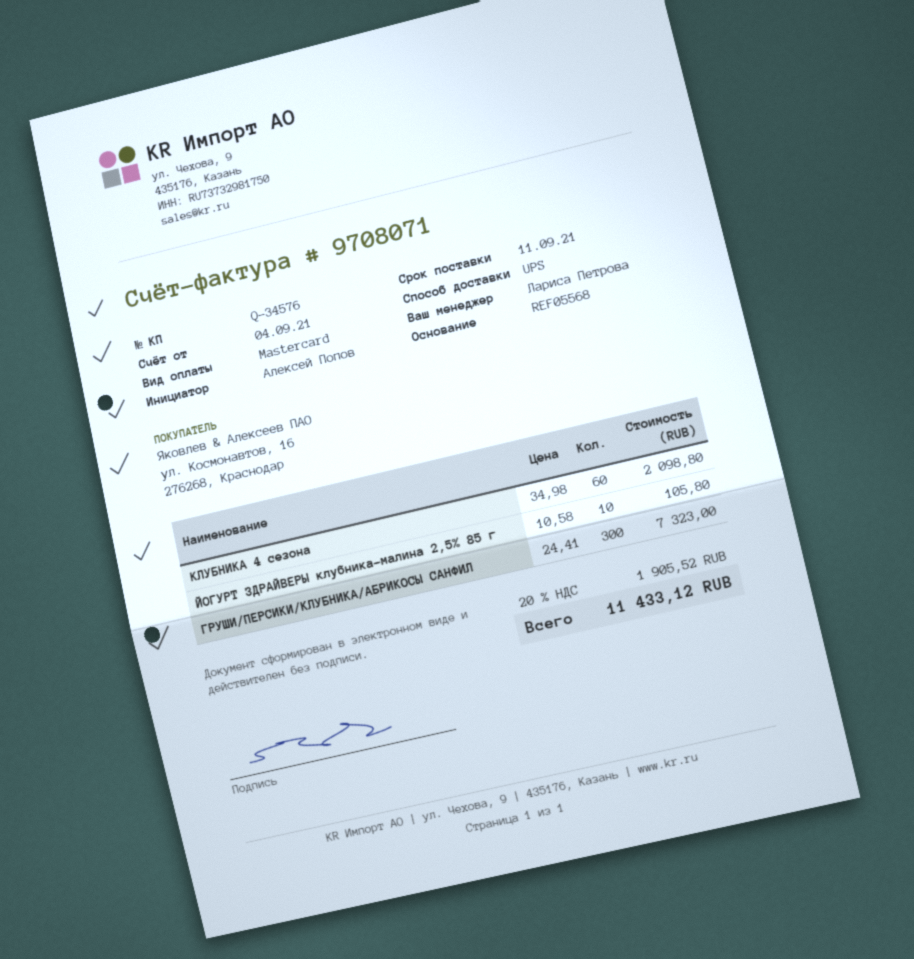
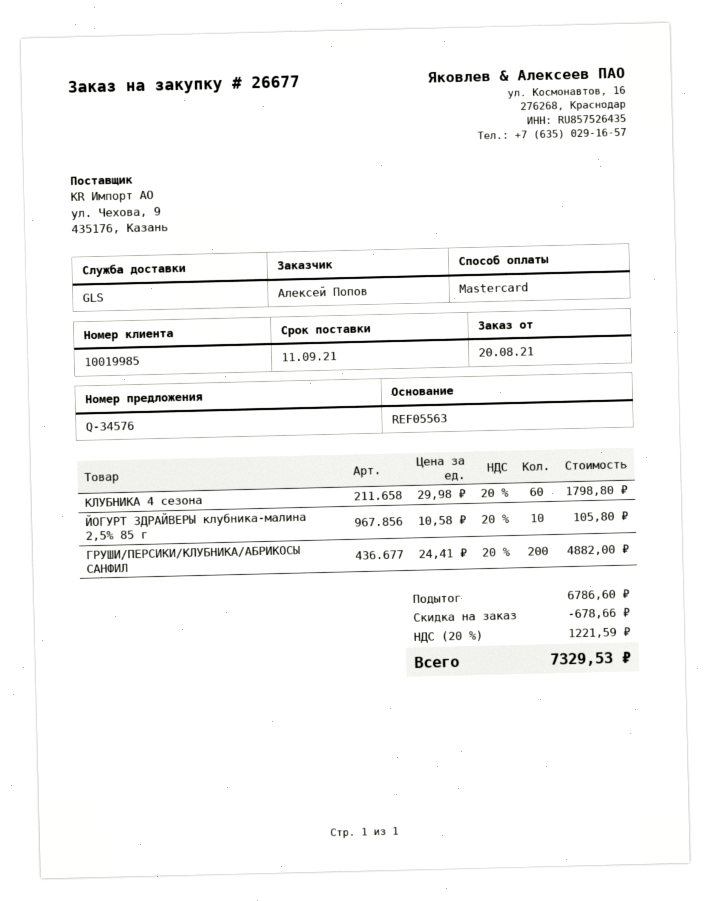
reference: REF05568 -> REF05563
shipping method: UPS -> GLS
КЛУБНИКА 4 сезона: 60 x 34.98 = 2098.80 -> 60 x 29.98 = 1798.80
ГРУШИ/ПЕРСИКИ/КЛУБНИКА/АБРИКОСЫ САНФИЛ: 300 x 24.41 = 7323.00 -> 200 x 24.41 = 4882.00
discount: none -> 678.66
tax: 20% = 1905.52 -> 20% = 1221.59
total: 11433.12 -> 7329.53

